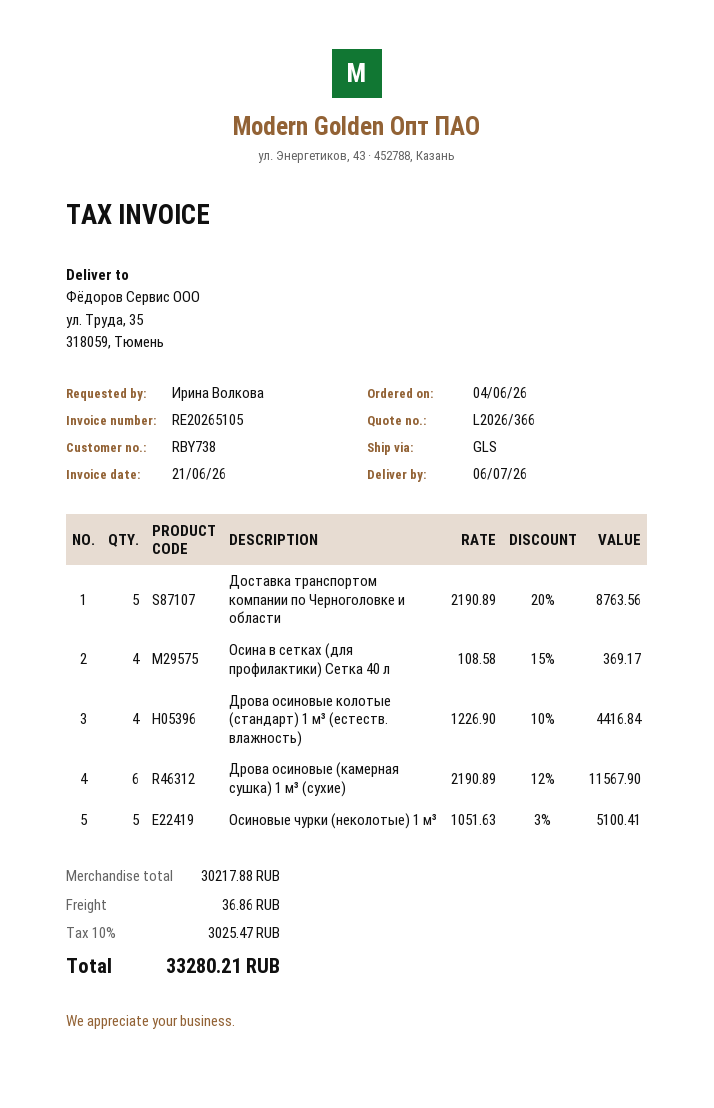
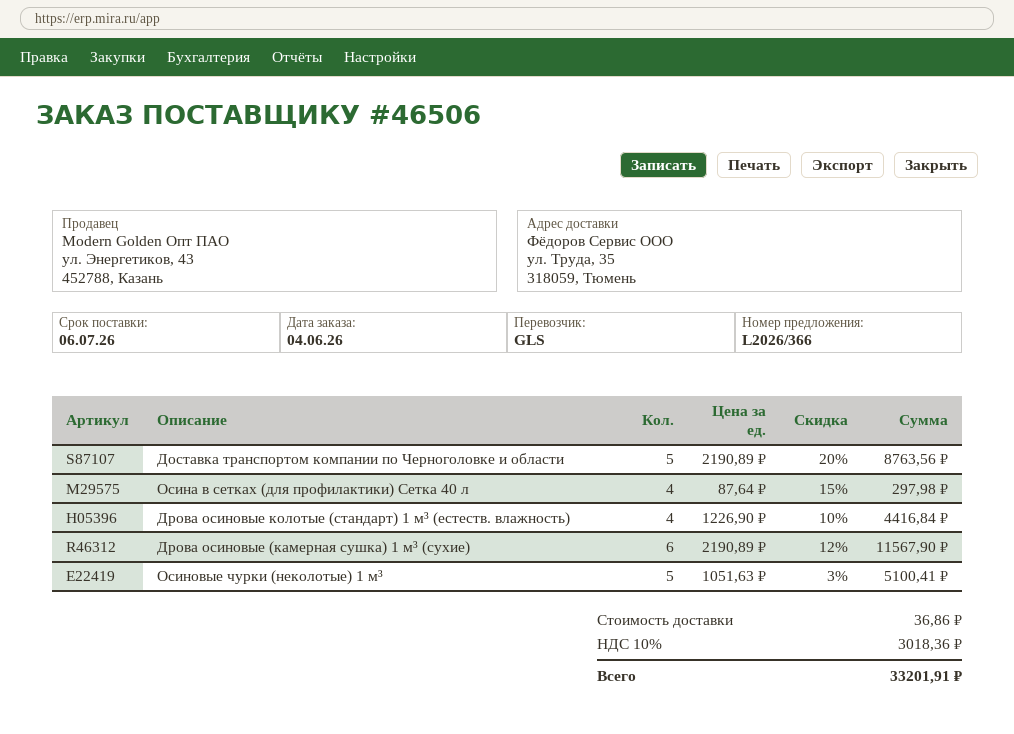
Осина в сетках (для профилактики) Сетка 40 л: 4 x 108.58 - 15% = 369.17 -> 4 x 87.64 - 15% = 297.98
tax: 10% = 3025.47 -> 10% = 3018.36
total: 33280.21 -> 33201.91

